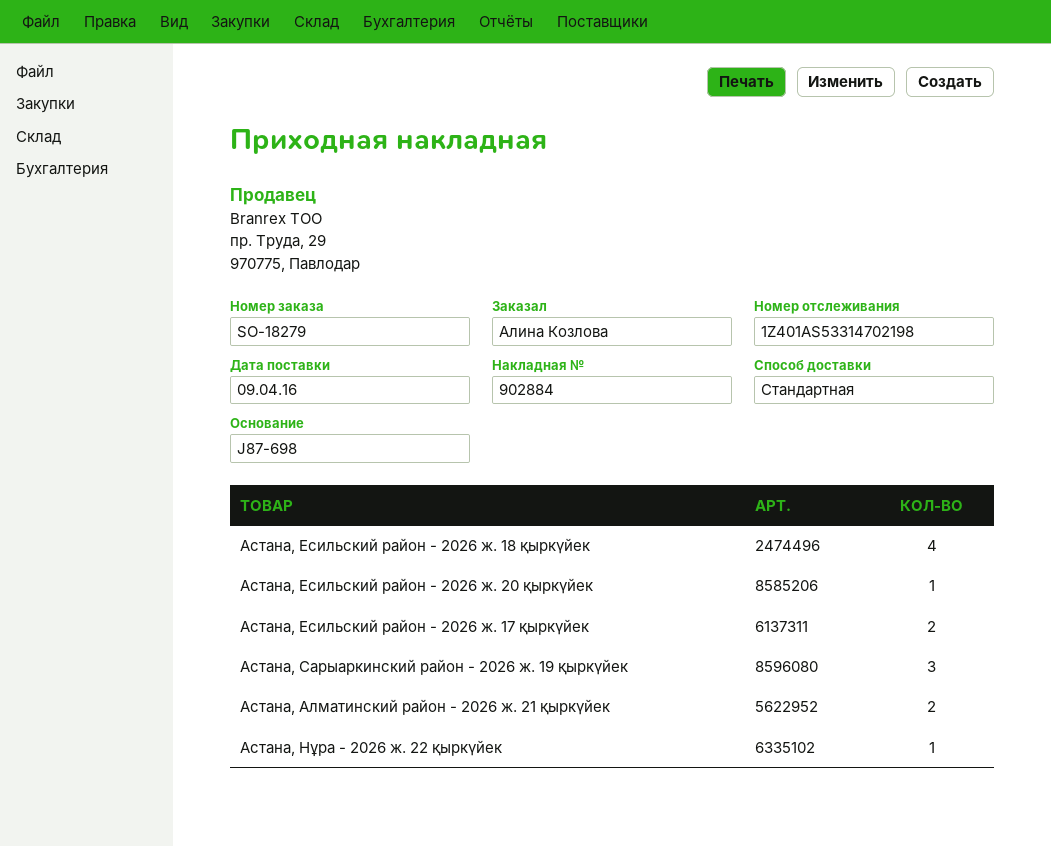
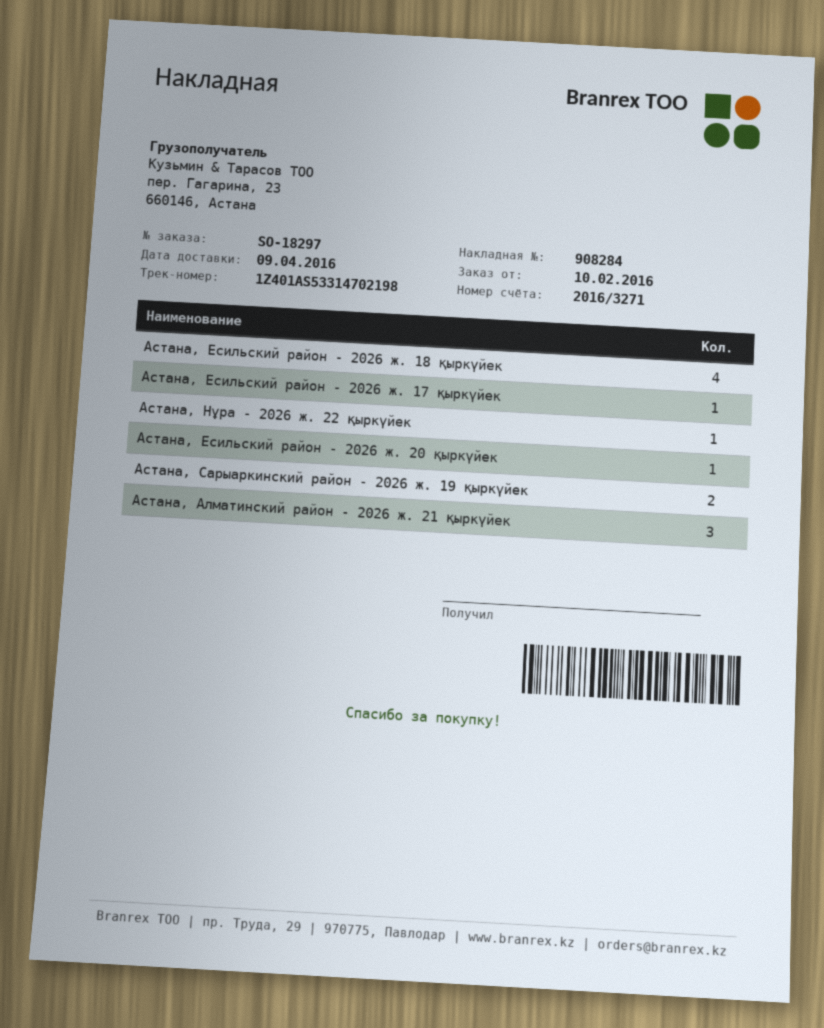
order number: SO-18279 -> SO-18297
delivery note number: 902884 -> 908284
Астана, Есильский район - 2026 ж. 17 қыркүйек: 2 -> 1
Астана, Сарыаркинский район - 2026 ж. 19 қыркүйек: 3 -> 2
Астана, Алматинский район - 2026 ж. 21 қыркүйек: 2 -> 3

